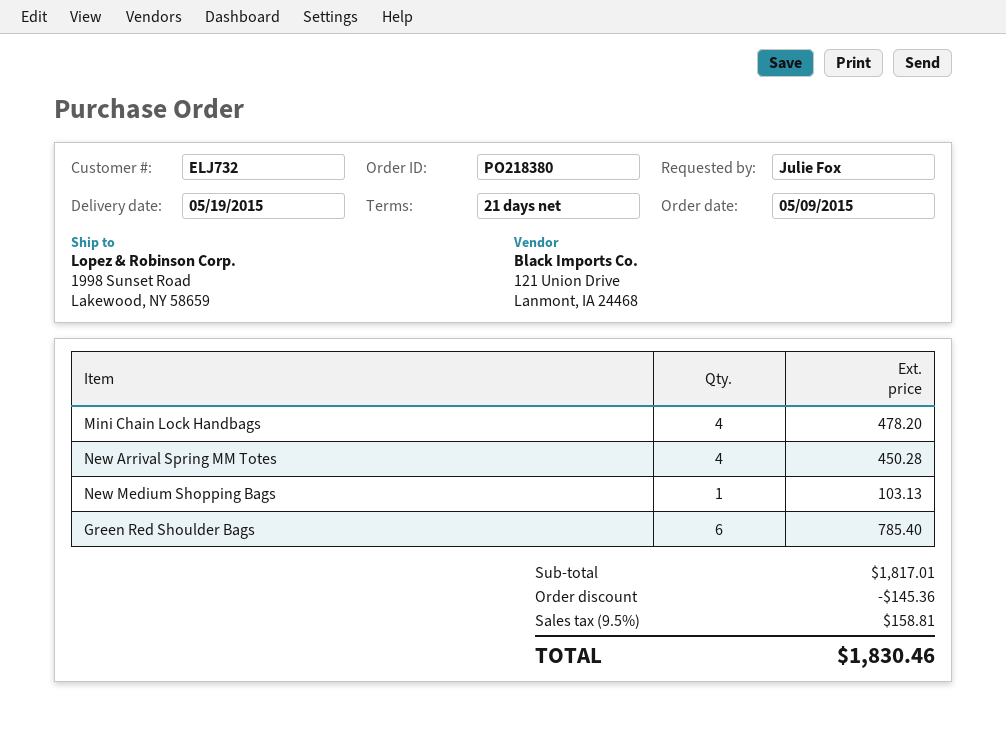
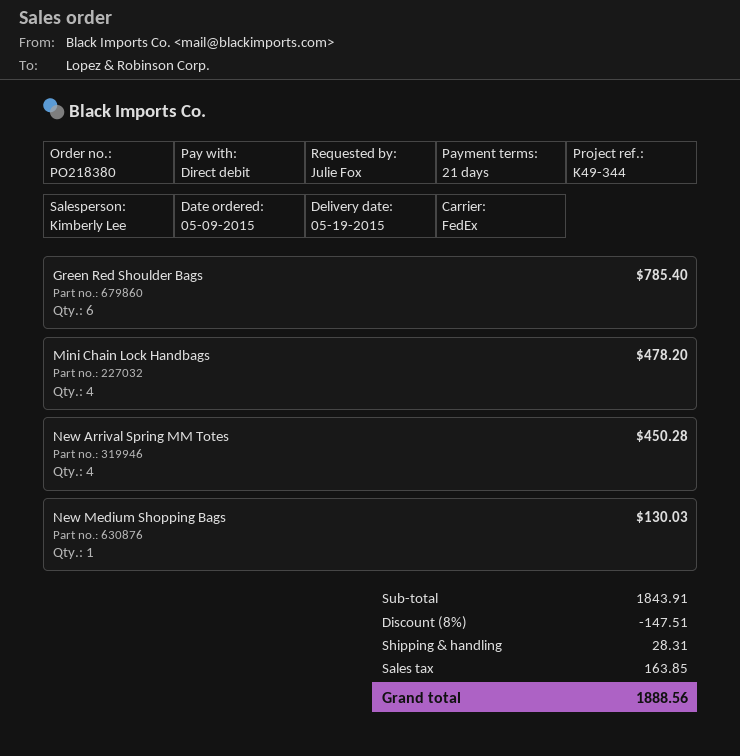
New Medium Shopping Bags: 1 for 103.13 -> 1 for 130.03
subtotal: 1817.01 -> 1843.91
discount: 145.36 -> 147.51
shipping: none -> 28.31
tax: 158.81 -> 163.85
total: 1830.46 -> 1888.56

